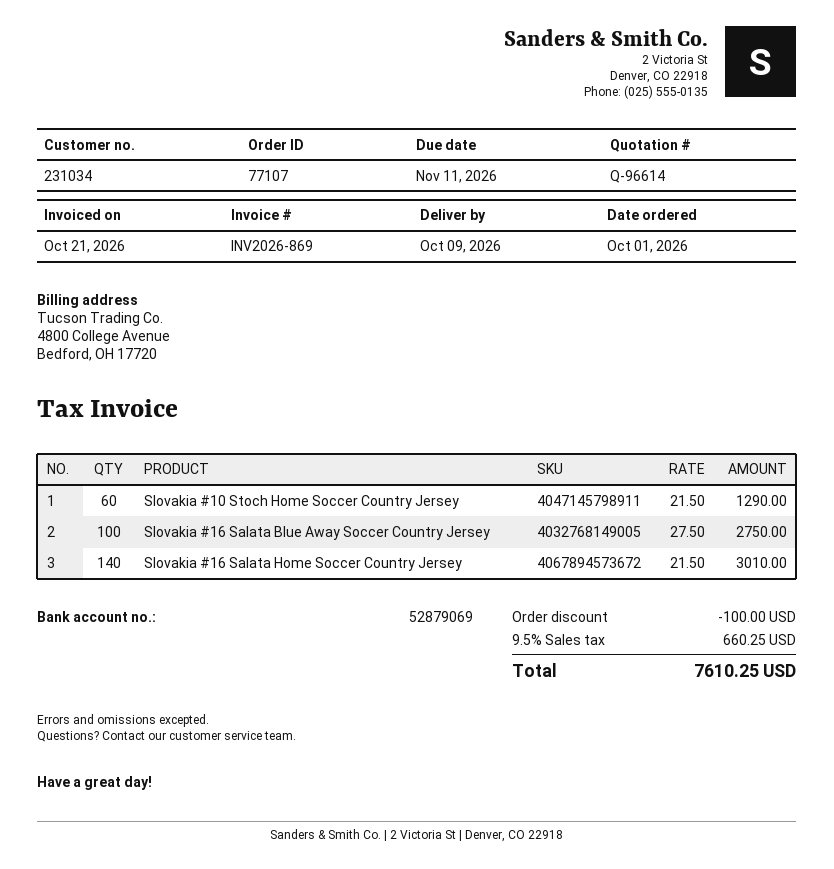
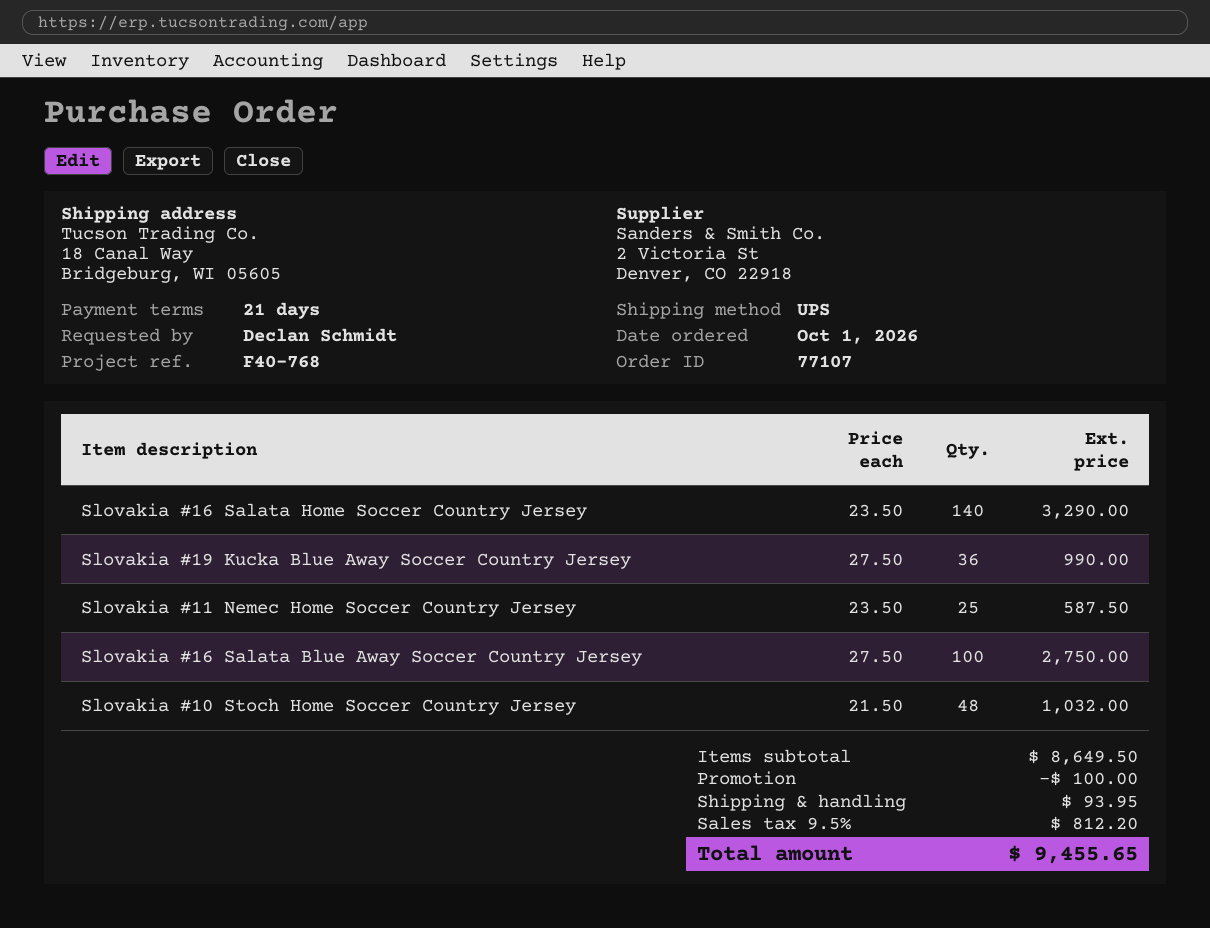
Slovakia #10 Stoch Home Soccer Country Jersey: 60 x 21.50 = 1290.00 -> 48 x 21.50 = 1032.00
Slovakia #16 Salata Home Soccer Country Jersey: 140 x 21.50 = 3010.00 -> 140 x 23.50 = 3290.00
Slovakia #19 Kucka Blue Away Soccer Country Jersey: none -> 36 x 27.50 = 990.00
Slovakia #11 Nemec Home Soccer Country Jersey: none -> 25 x 23.50 = 587.50
shipping: none -> 93.95
tax: 9.5% = 660.25 -> 9.5% = 812.20
total: 7610.25 -> 9455.65

